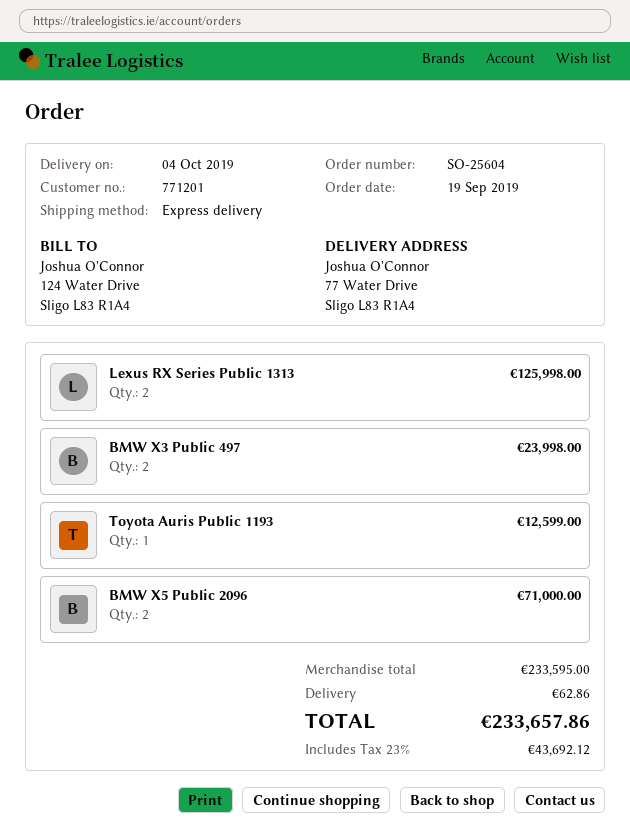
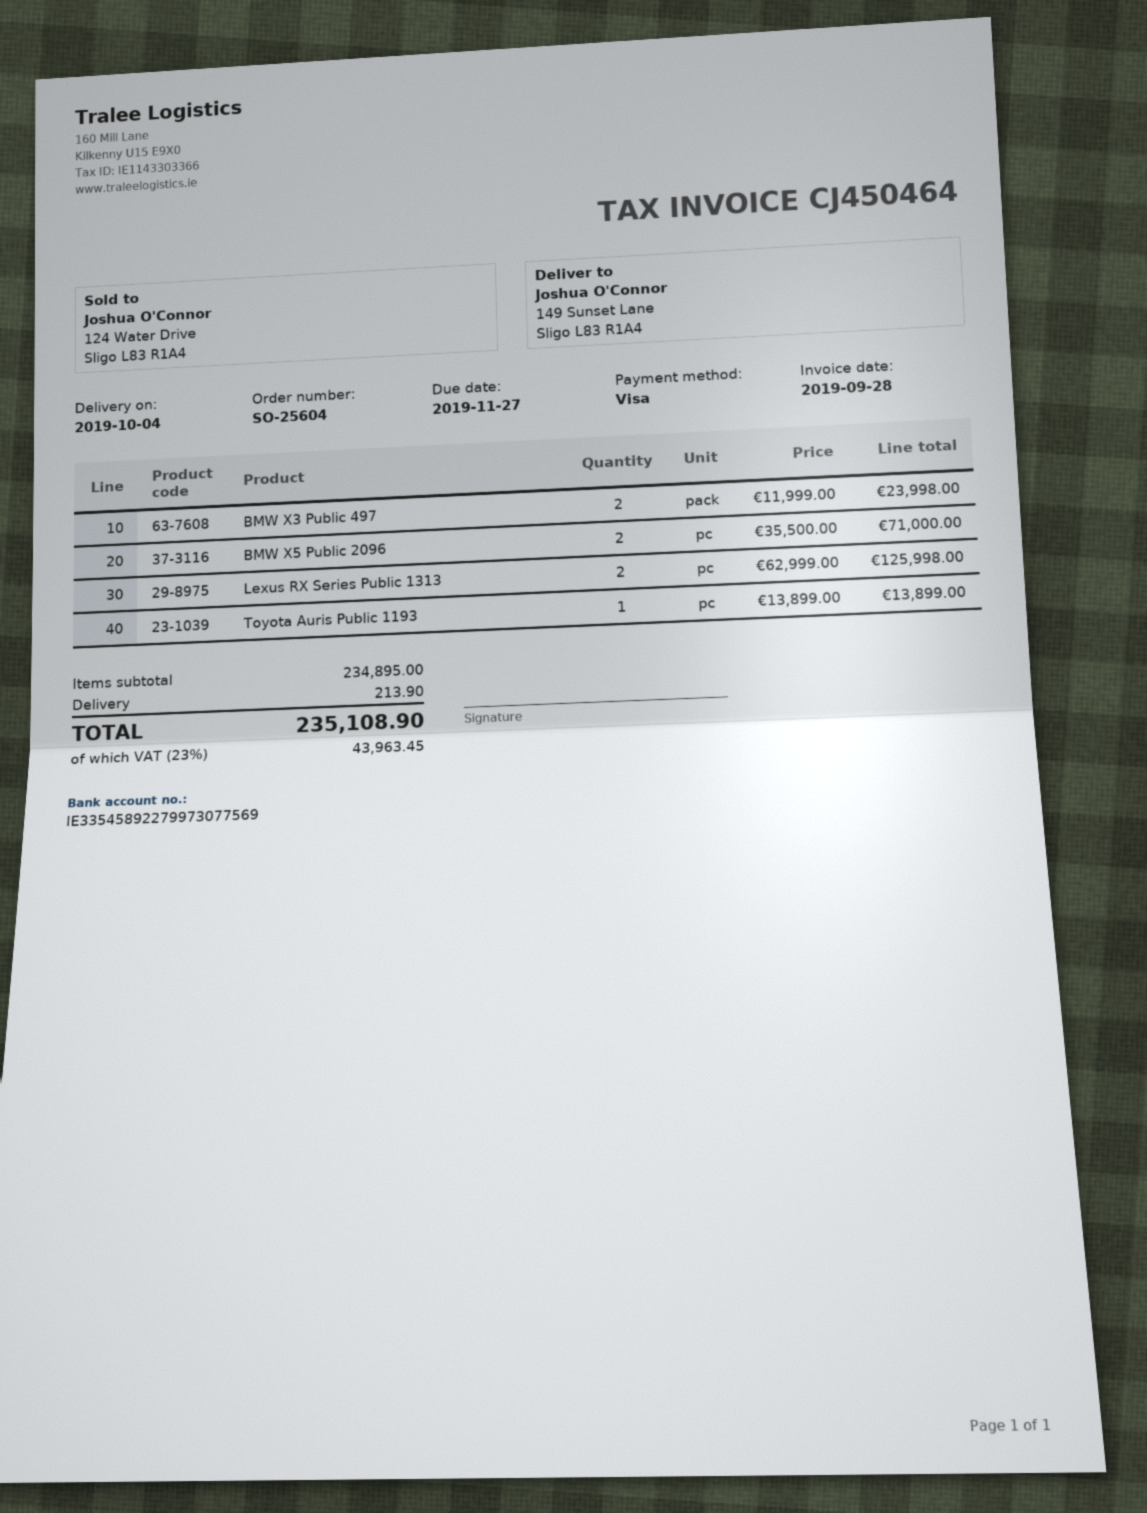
ship to: 77 Water Drive, Sligo L83 R1A4 -> 149 Sunset Lane, Sligo L83 R1A4
Toyota Auris Public 1193: 1 for 12599.00 -> 1 for 13899.00
subtotal: 233595.00 -> 234895.00
shipping: 62.86 -> 213.90
tax: 23% = 43692.12 -> 23% = 43963.45
total: 233657.86 -> 235108.90

